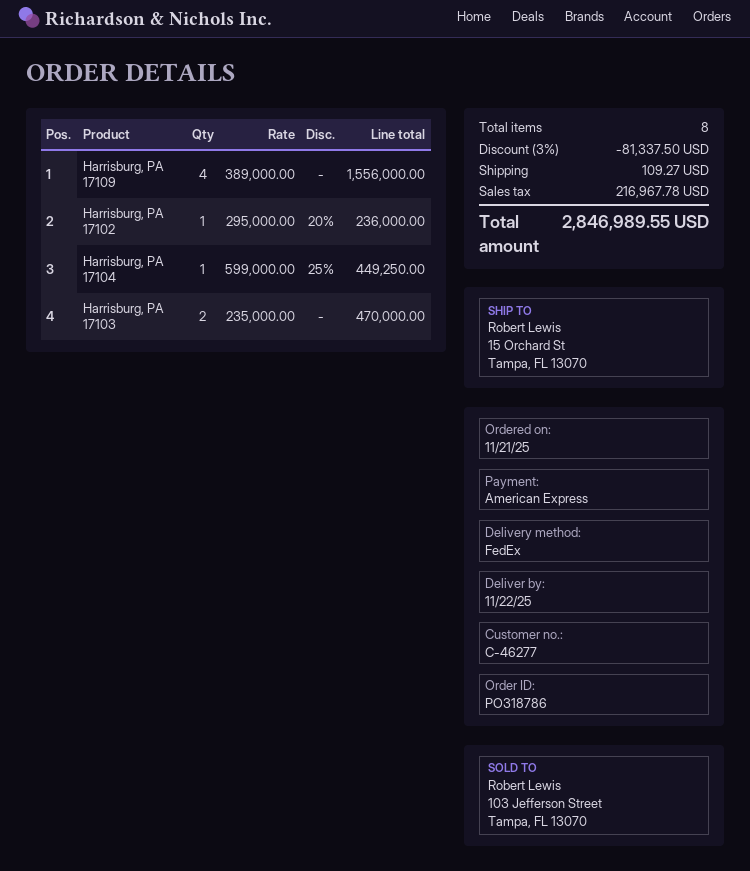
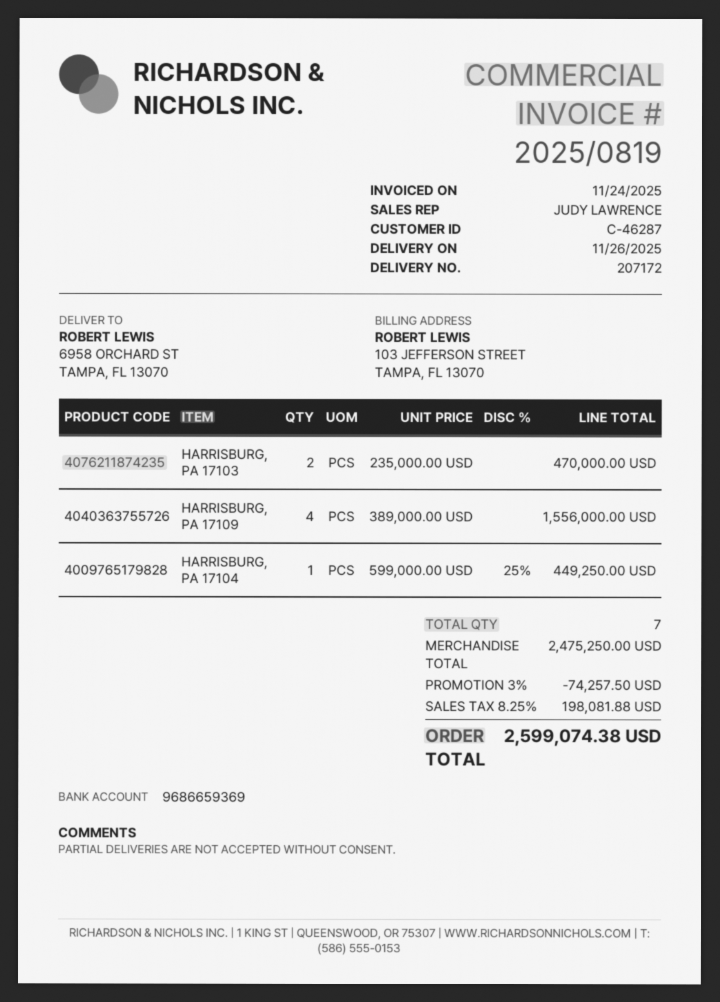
delivery date: 2025-11-22 -> 2025-11-26
customer number: C-46277 -> C-46287
ship to: 15 Orchard St, Tampa, FL 13070 -> 6958 ORCHARD ST, TAMPA, FL 13070
Harrisburg, PA 17102: 1 x 295000.00 - 20% = 236000.00 -> none
total quantity: 8 -> 7
discount: 3% = 81337.50 -> 3% = 74257.50
shipping: 109.27 -> none
tax: 216967.78 -> 198081.88
total: 2846989.55 -> 2599074.38

